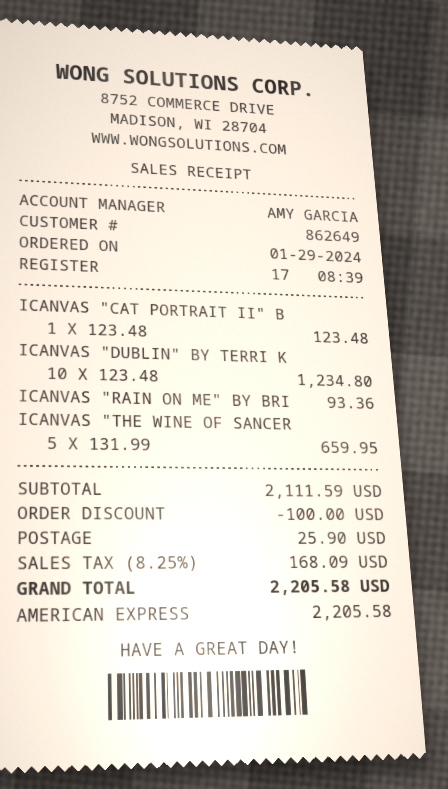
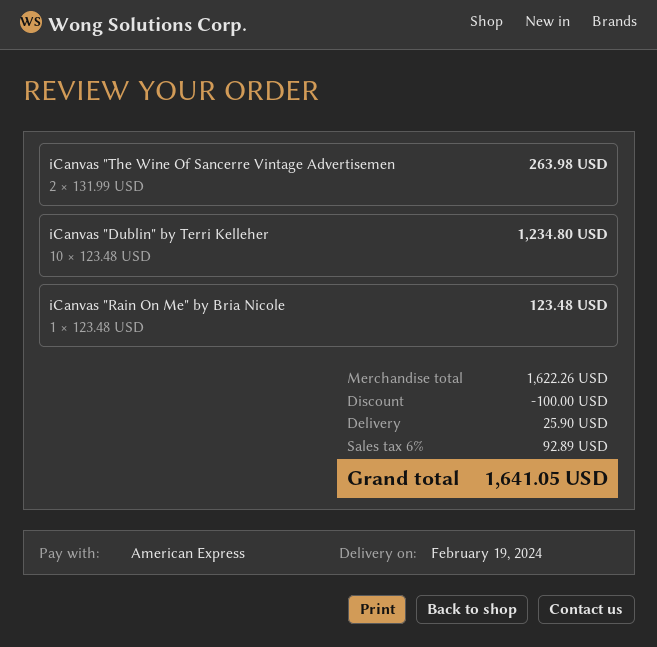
ICANVAS "CAT PORTRAIT II" B: 1 x 123.48 = 123.48 -> none
ICANVAS "RAIN ON ME" BY BRI: 1 x 93.36 = 93.36 -> 1 x 123.48 = 123.48
ICANVAS "THE WINE OF SANCER: 5 x 131.99 = 659.95 -> 2 x 131.99 = 263.98
subtotal: 2111.59 -> 1622.26
tax: 8.25% = 168.09 -> 6% = 92.89
total: 2205.58 -> 1641.05

